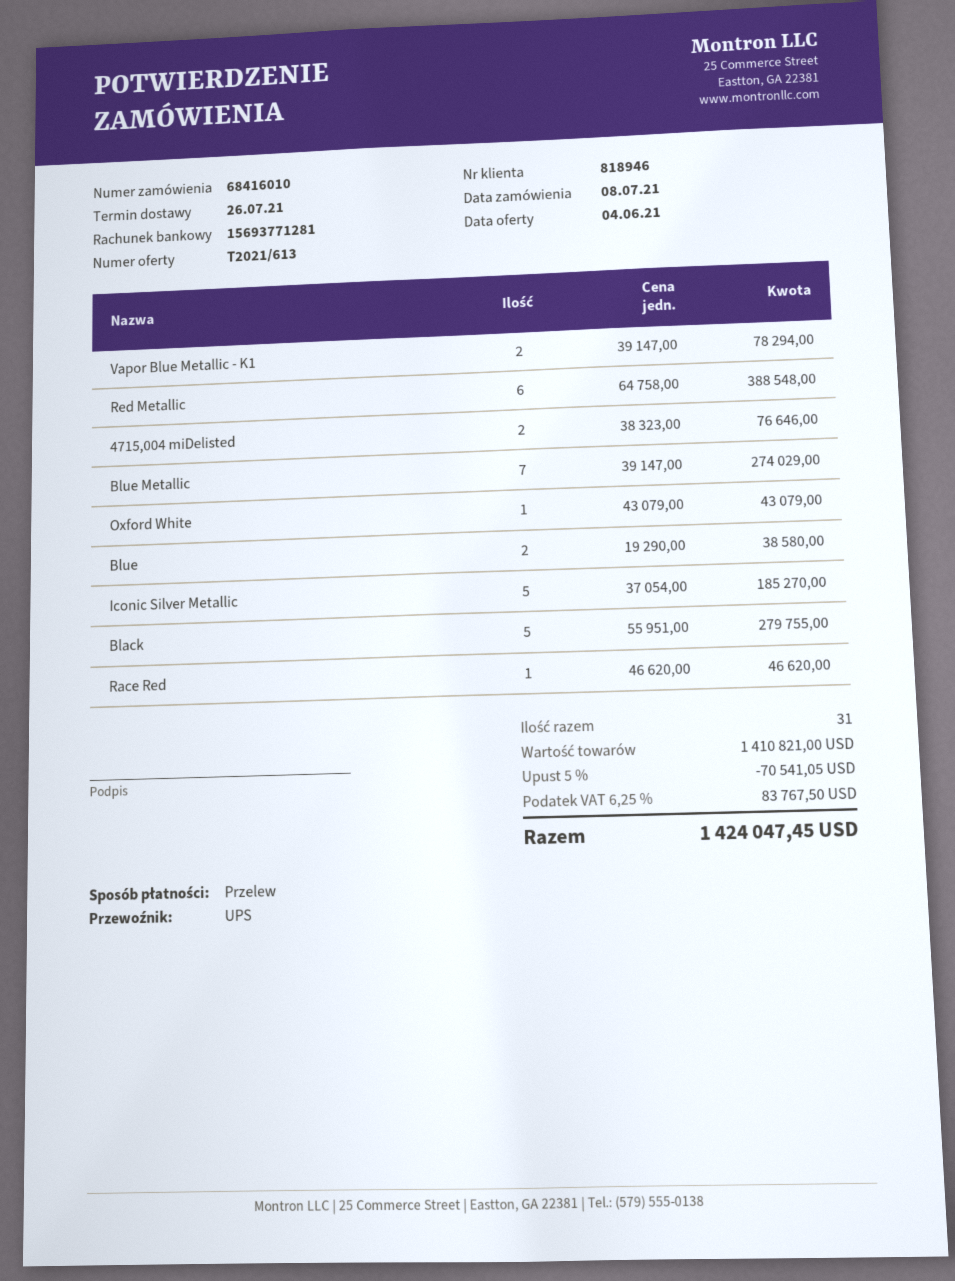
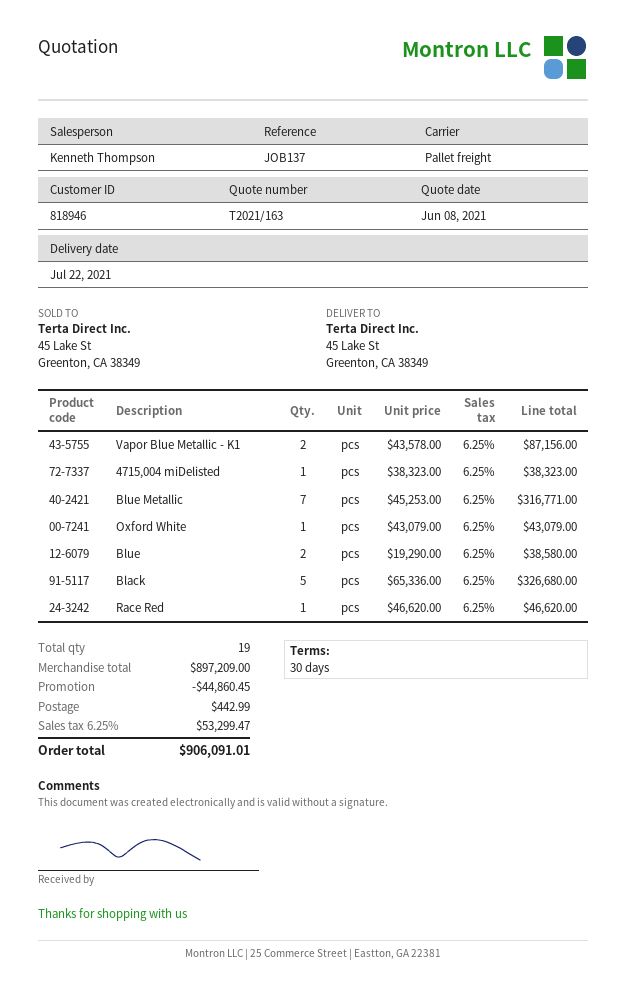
quote number: T2021/613 -> T2021/163
quote date: 2021-06-04 -> 2021-06-08
delivery date: 2021-07-26 -> 2021-07-22
shipping method: UPS -> pallet freight
Vapor Blue Metallic - K1: 2 x 39147.00 = 78294.00 -> 2 x 43578.00 = 87156.00
Red Metallic: 6 x 64758.00 = 388548.00 -> none
4715,004 miDelisted: 2 x 38323.00 = 76646.00 -> 1 x 38323.00 = 38323.00
Blue Metallic: 7 x 39147.00 = 274029.00 -> 7 x 45253.00 = 316771.00
Iconic Silver Metallic: 5 x 37054.00 = 185270.00 -> none
Black: 5 x 55951.00 = 279755.00 -> 5 x 65336.00 = 326680.00
total quantity: 31 -> 19
subtotal: 1410821.00 -> 897209.00
discount: 70541.05 -> 44860.45
shipping: none -> 442.99
tax: 6.25% = 83767.50 -> 6.25% = 53299.47
total: 1424047.45 -> 906091.01

